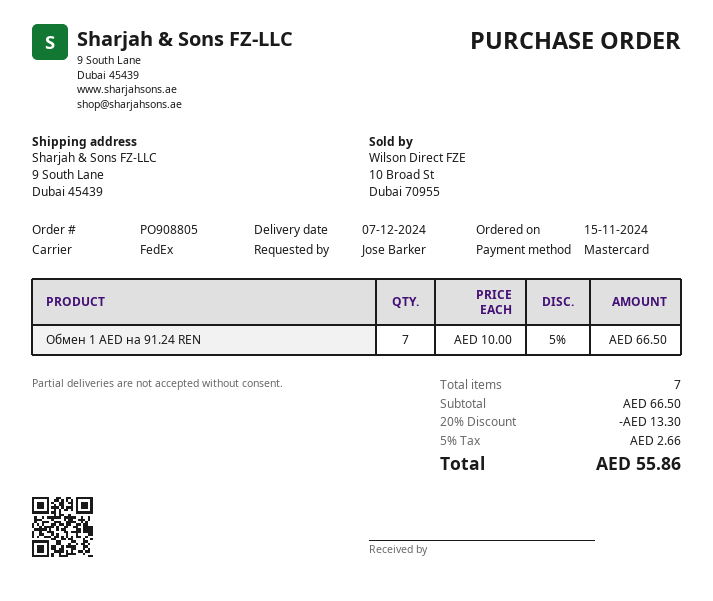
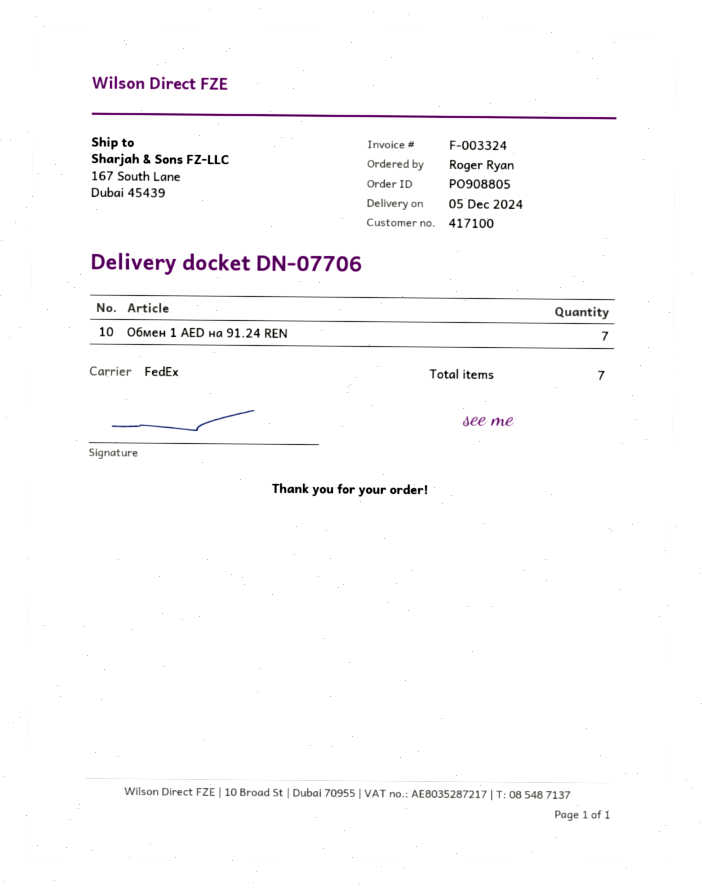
delivery date: 2024-12-07 -> 2024-12-05
ordered by: Jose Barker -> Roger Ryan
ship to: 9 South Lane, Dubai 45439 -> 167 South Lane, Dubai 45439

